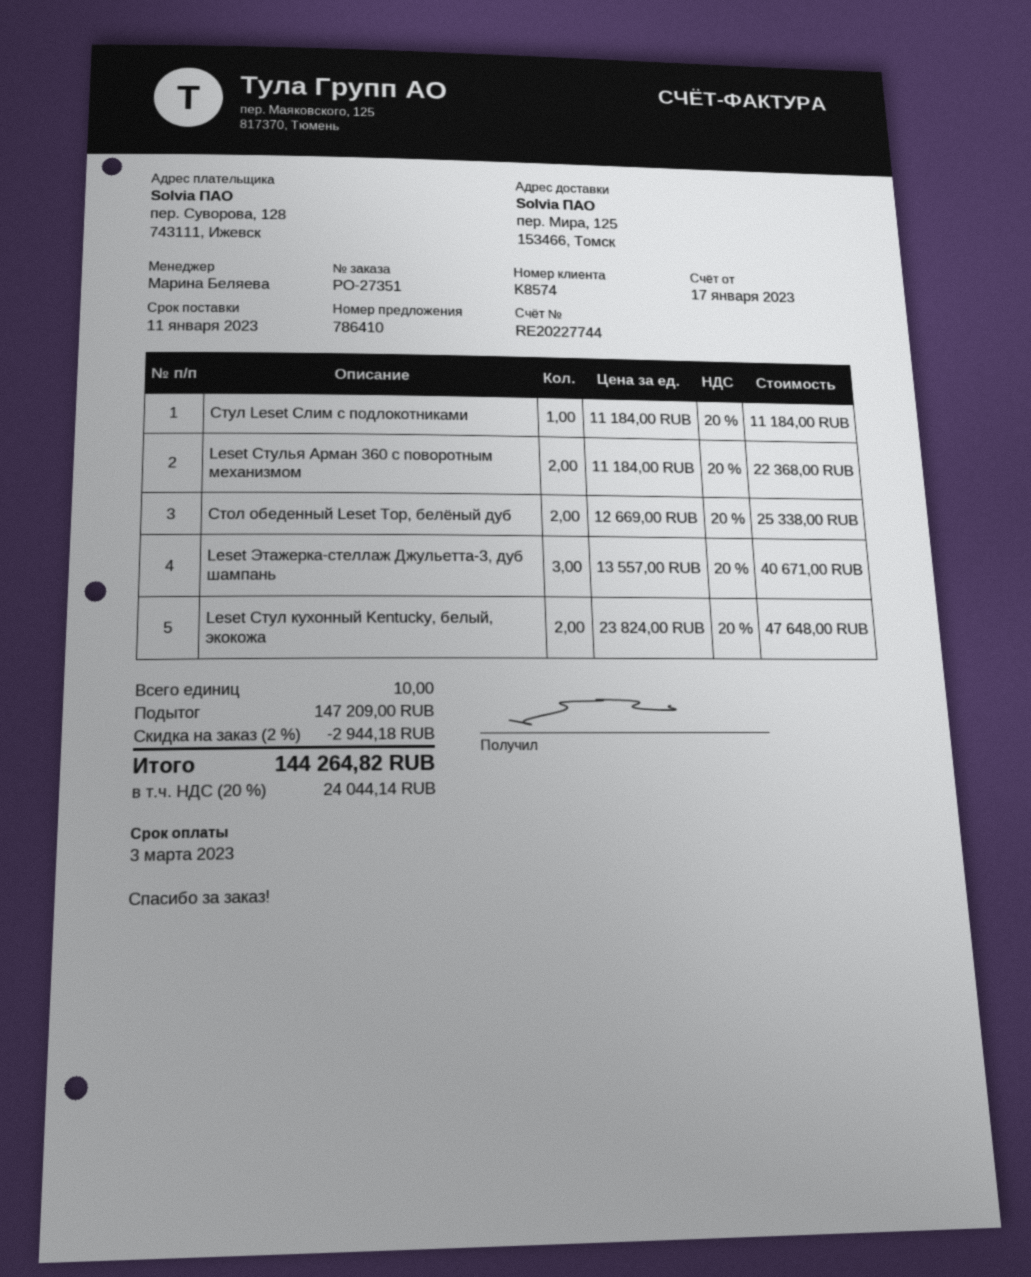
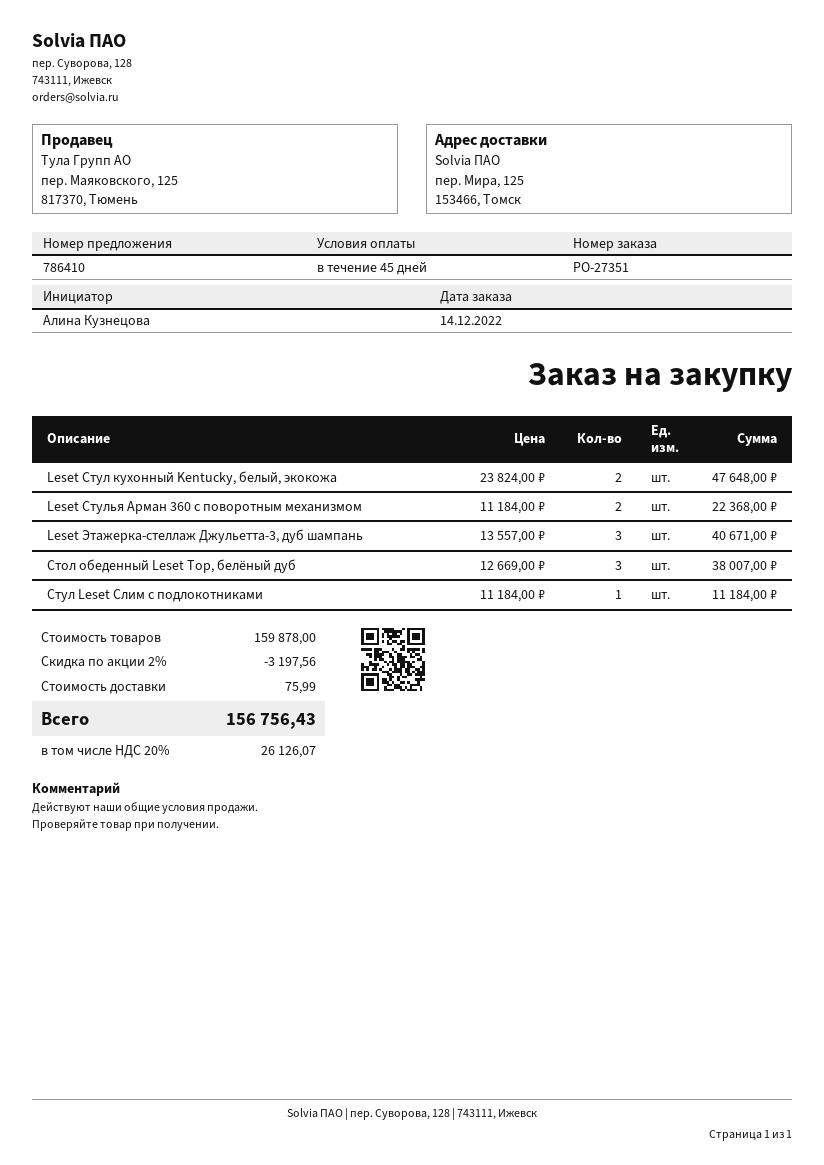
Стол обеденный Leset Тор, белёный дуб: 2 x 12669.00 = 25338.00 -> 3 x 12669.00 = 38007.00
subtotal: 147209.00 -> 159878.00
discount: 2% = 2944.18 -> 2% = 3197.56
shipping: none -> 75.99
tax: 20% = 24044.14 -> 20% = 26126.07
total: 144264.82 -> 156756.43

